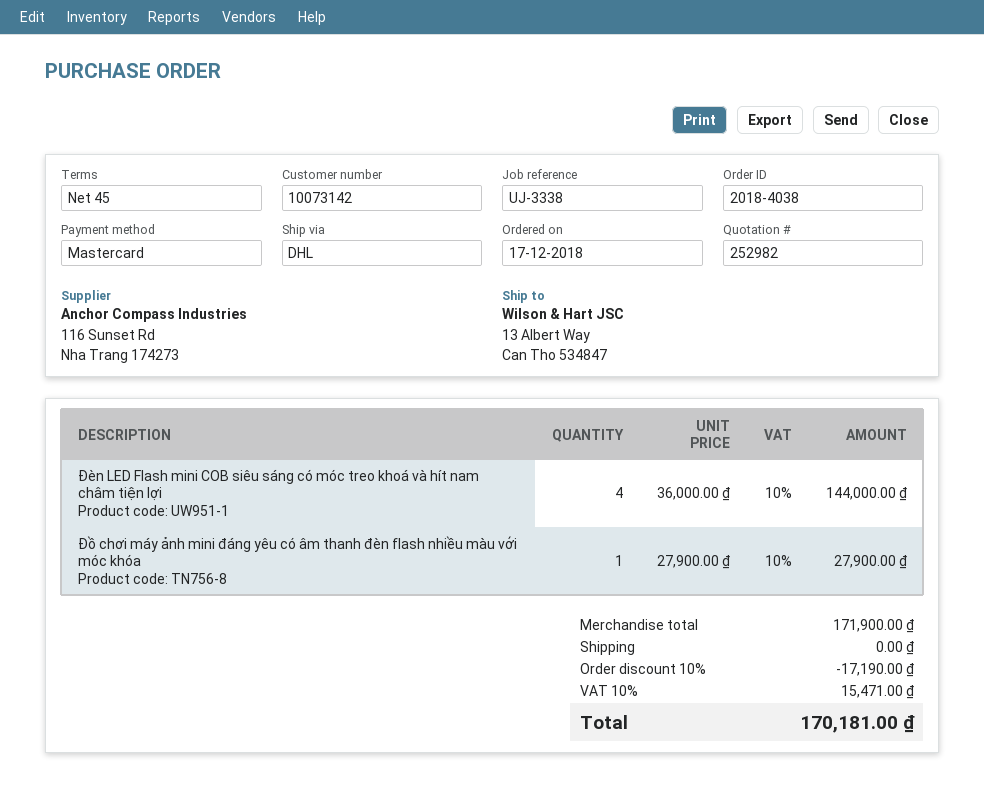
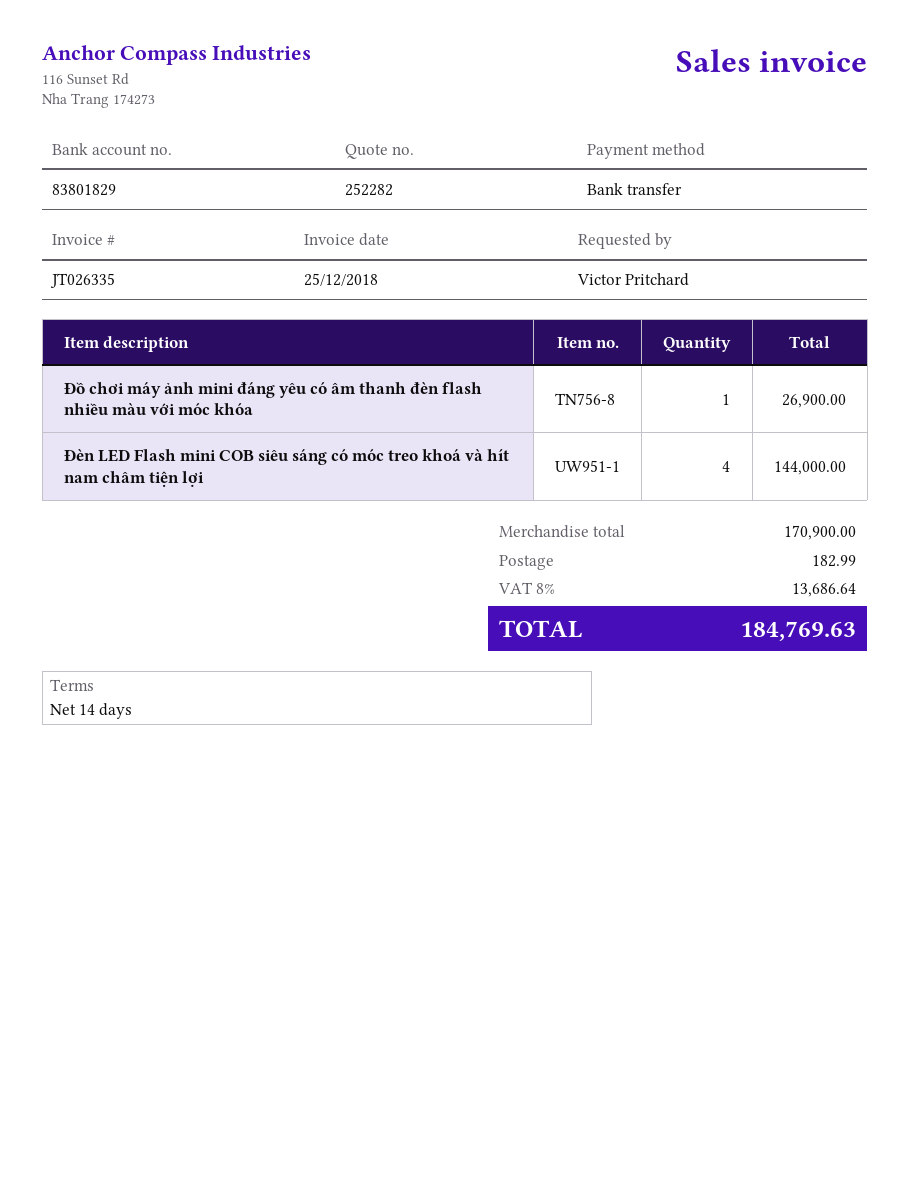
quote number: 252982 -> 252282
payment terms: 45 days -> 14 days
payment method: Mastercard -> bank transfer
Đồ chơi máy ảnh mini đáng yêu có âm thanh đèn flash nhiều màu với móc khóa: 1 for 27900.00 -> 1 for 26900.00
subtotal: 171900.00 -> 170900.00
discount: 10% = 17190.00 -> none
shipping: 0.00 -> 182.99
tax: 10% = 15471.00 -> 8% = 13686.64
total: 170181.00 -> 184769.63

